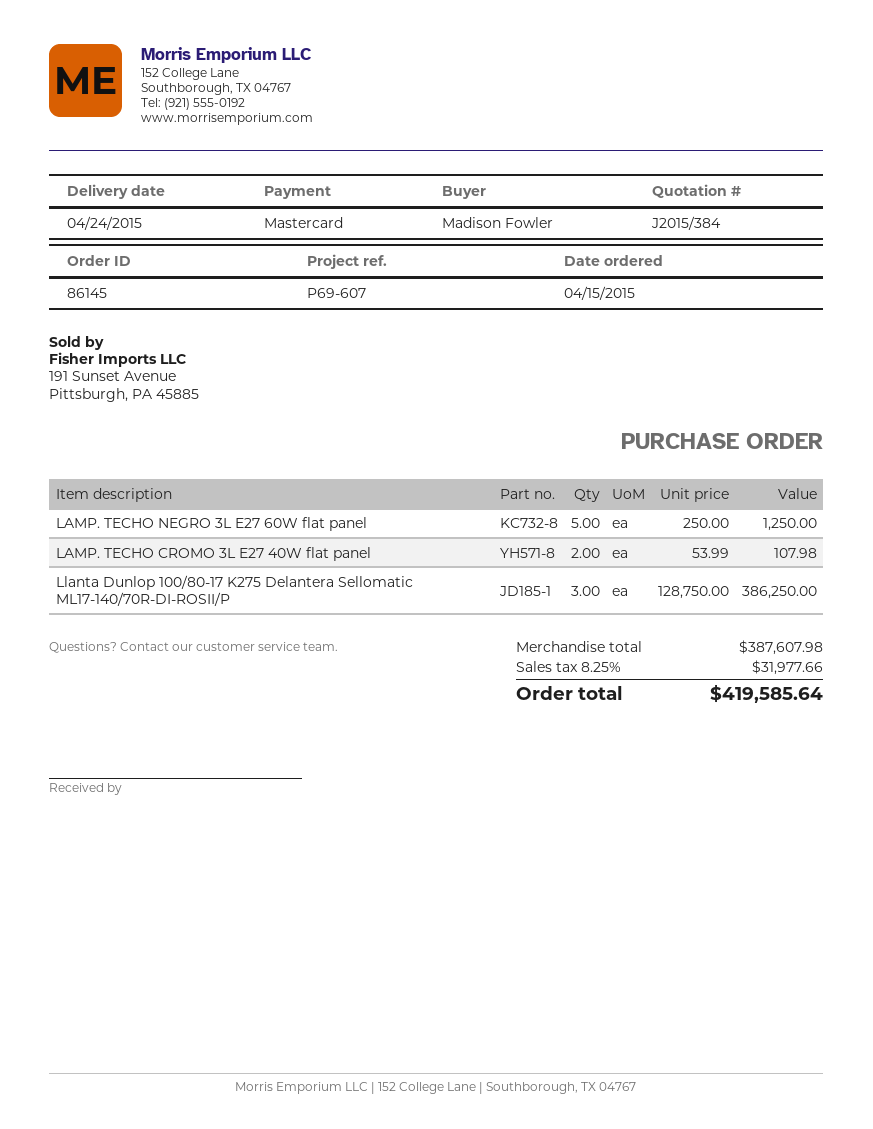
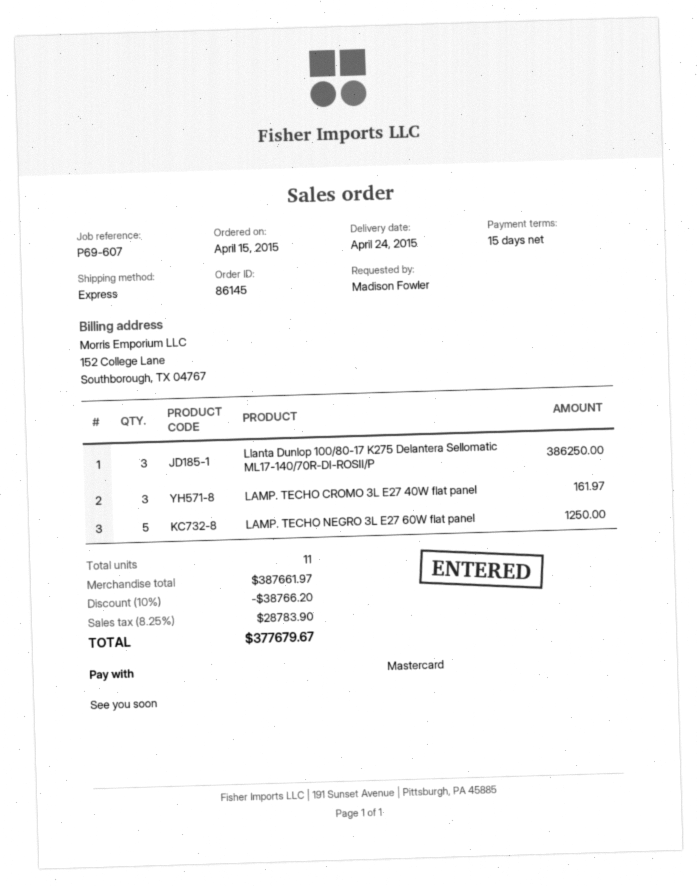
LAMP. TECHO CROMO 3L E27 40W flat panel: 2 for 107.98 -> 3 for 161.97
subtotal: 387607.98 -> 387661.97
discount: none -> 10% = 38766.20
tax: 8.25% = 31977.66 -> 8.25% = 28783.90
total: 419585.64 -> 377679.67

